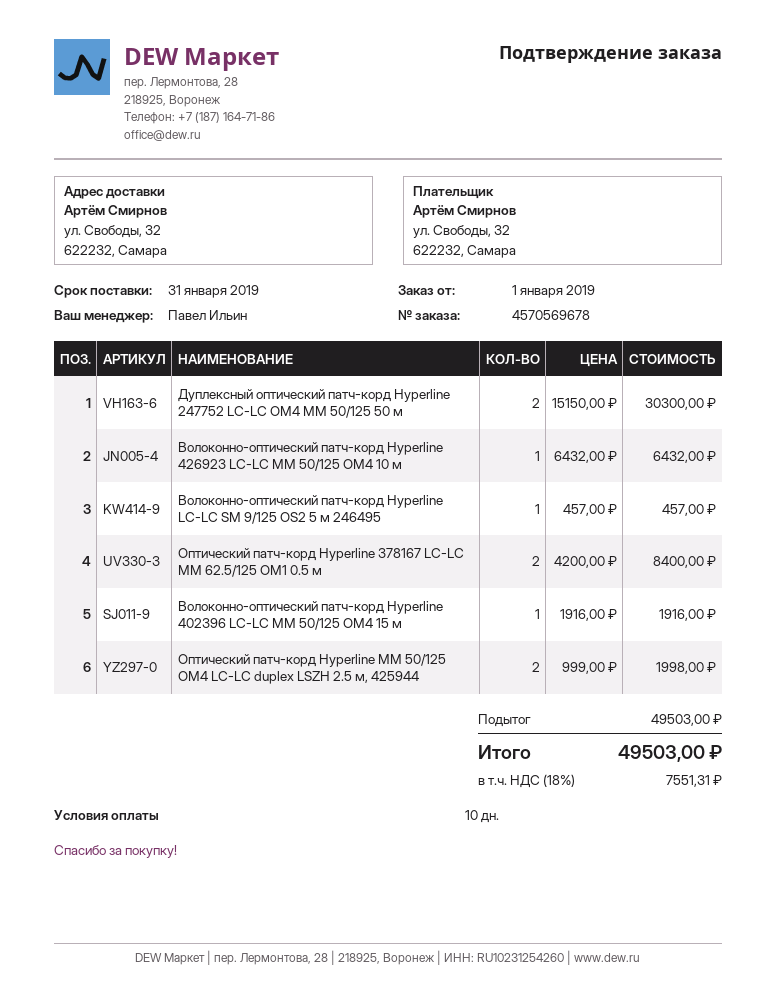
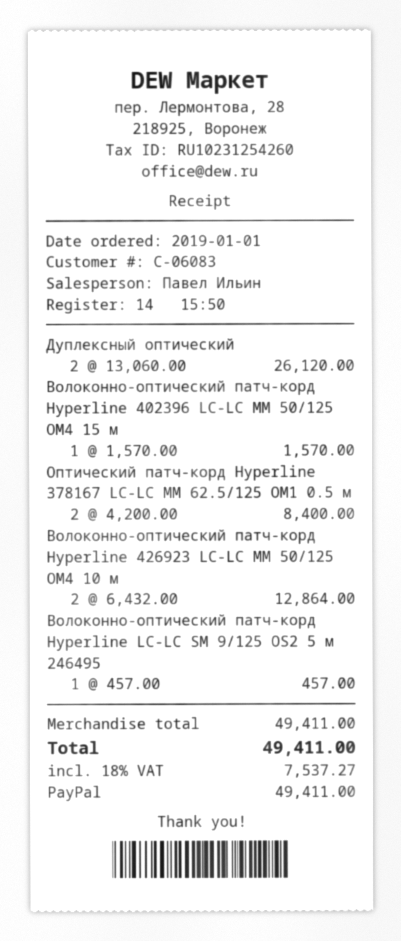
Дуплексный оптический патч-корд Hyperline 247752 LC-LC OM4 MM 50/125 50 м: 2 x 15150.00 = 30300.00 -> 2 x 13060.00 = 26120.00
Волоконно-оптический патч-корд Hyperline 426923 LC-LC MM 50/125 OM4 10 м: 1 x 6432.00 = 6432.00 -> 2 x 6432.00 = 12864.00
Волоконно-оптический патч-корд Hyperline 402396 LC-LC MM 50/125 OM4 15 м: 1 x 1916.00 = 1916.00 -> 1 x 1570.00 = 1570.00
Оптический патч-корд Hyperline MM 50/125 OM4 LC-LC duplex LSZH 2.5 м, 425944: 2 x 999.00 = 1998.00 -> none
subtotal: 49503.00 -> 49411.00
tax: 18% = 7551.31 -> 18% = 7537.27
total: 49503.00 -> 49411.00

